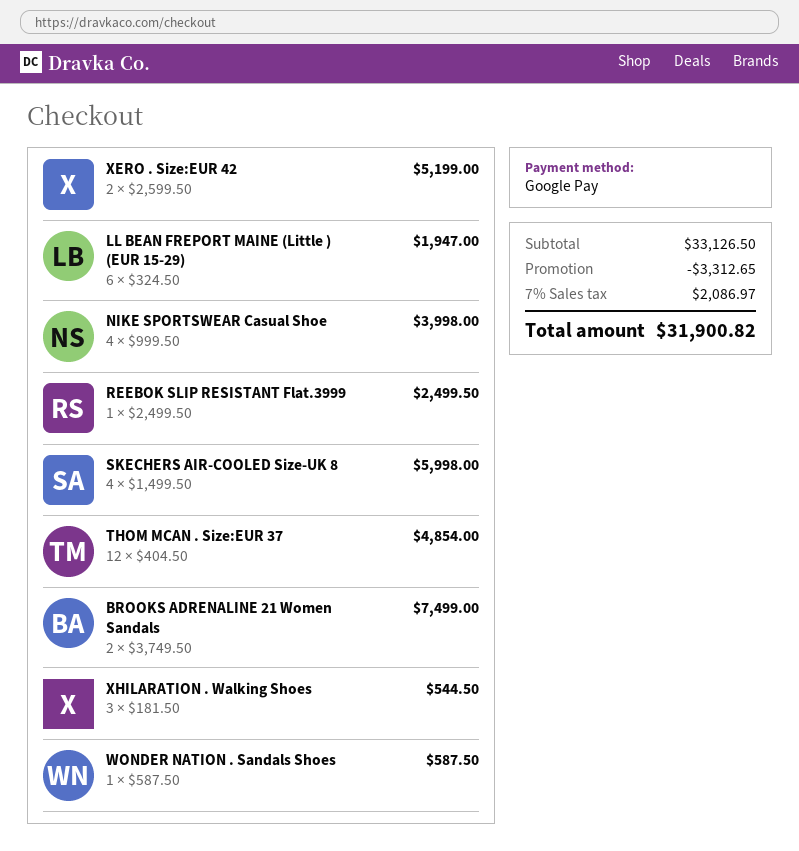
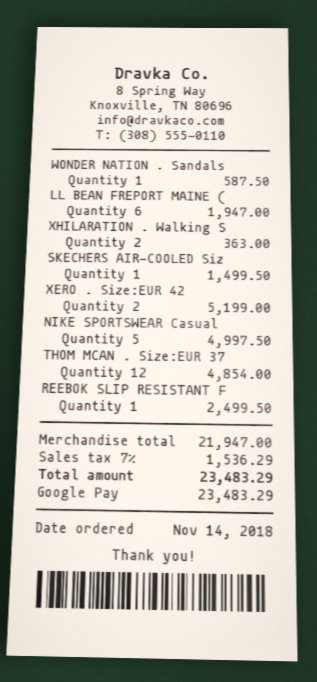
NIKE SPORTSWEAR Casual Shoe: 4 for 3998.00 -> 5 for 4997.50
SKECHERS AIR-COOLED Size-UK 8: 4 for 5998.00 -> 1 for 1499.50
BROOKS ADRENALINE 21 Women Sandals: 2 for 7499.00 -> none
XHILARATION . Walking Shoes: 3 for 544.50 -> 2 for 363.00
subtotal: 33126.50 -> 21947.00
discount: 3312.65 -> none
tax: 7% = 2086.97 -> 7% = 1536.29
total: 31900.82 -> 23483.29

